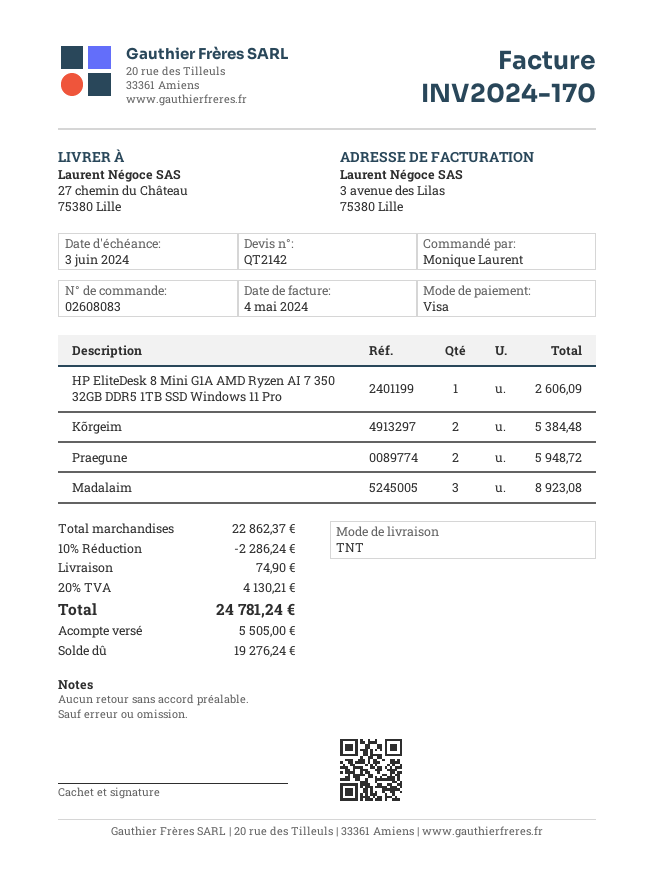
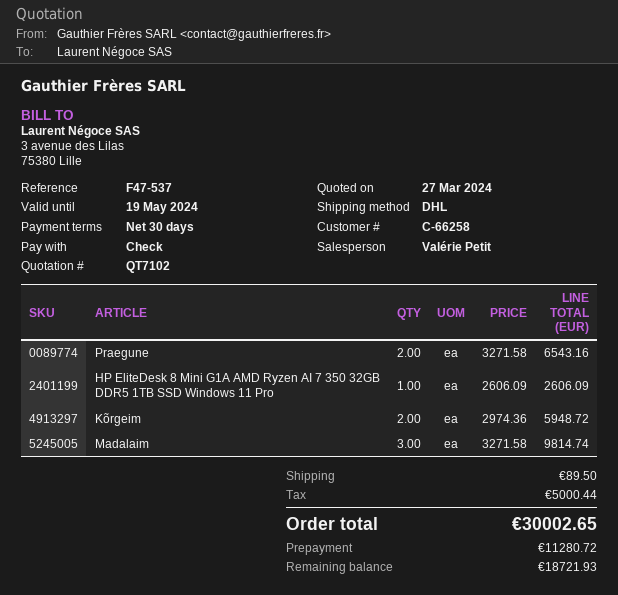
quote number: QT2142 -> QT7102
payment method: Visa -> cheque
shipping method: TNT -> DHL
Kõrgeim: 2 for 5384.48 -> 2 for 5948.72
Praegune: 2 for 5948.72 -> 2 for 6543.16
Madalaim: 3 for 8923.08 -> 3 for 9814.74
discount: 10% = 2286.24 -> none
shipping: 74.90 -> 89.50
tax: 4130.21 -> 5000.44
total: 24781.24 -> 30002.65
deposit: 5505.00 -> 11280.72
balance: 19276.24 -> 18721.93

